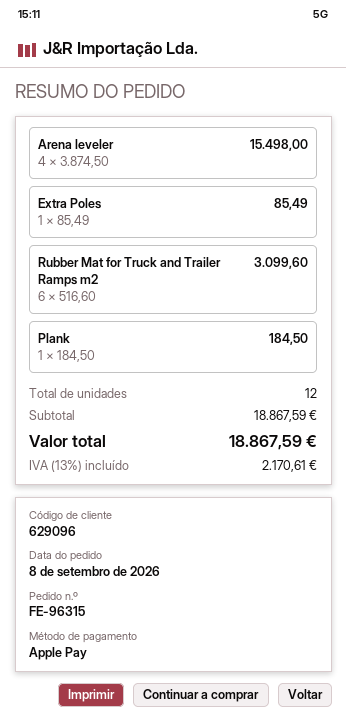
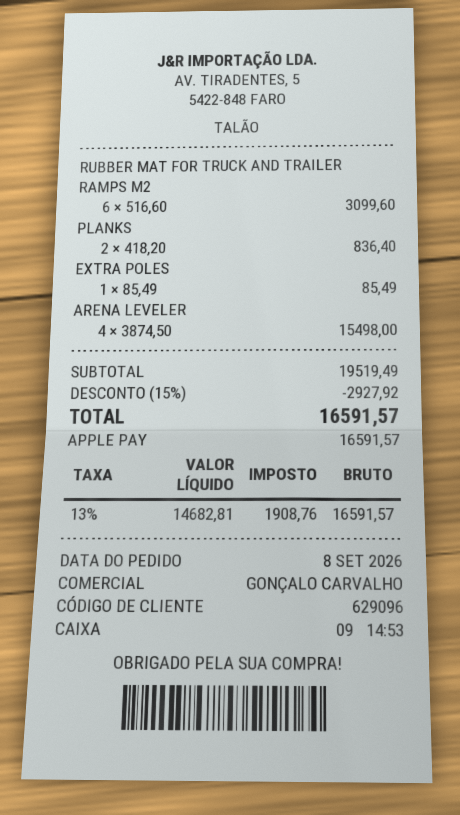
Plank: 1 x 184.50 = 184.50 -> none
PLANKS: none -> 2 x 418.20 = 836.40
subtotal: 18867.59 -> 19519.49
discount: none -> 15% = 2927.92
tax: 13% = 2170.61 -> 13% = 1908.76
total: 18867.59 -> 16591.57

